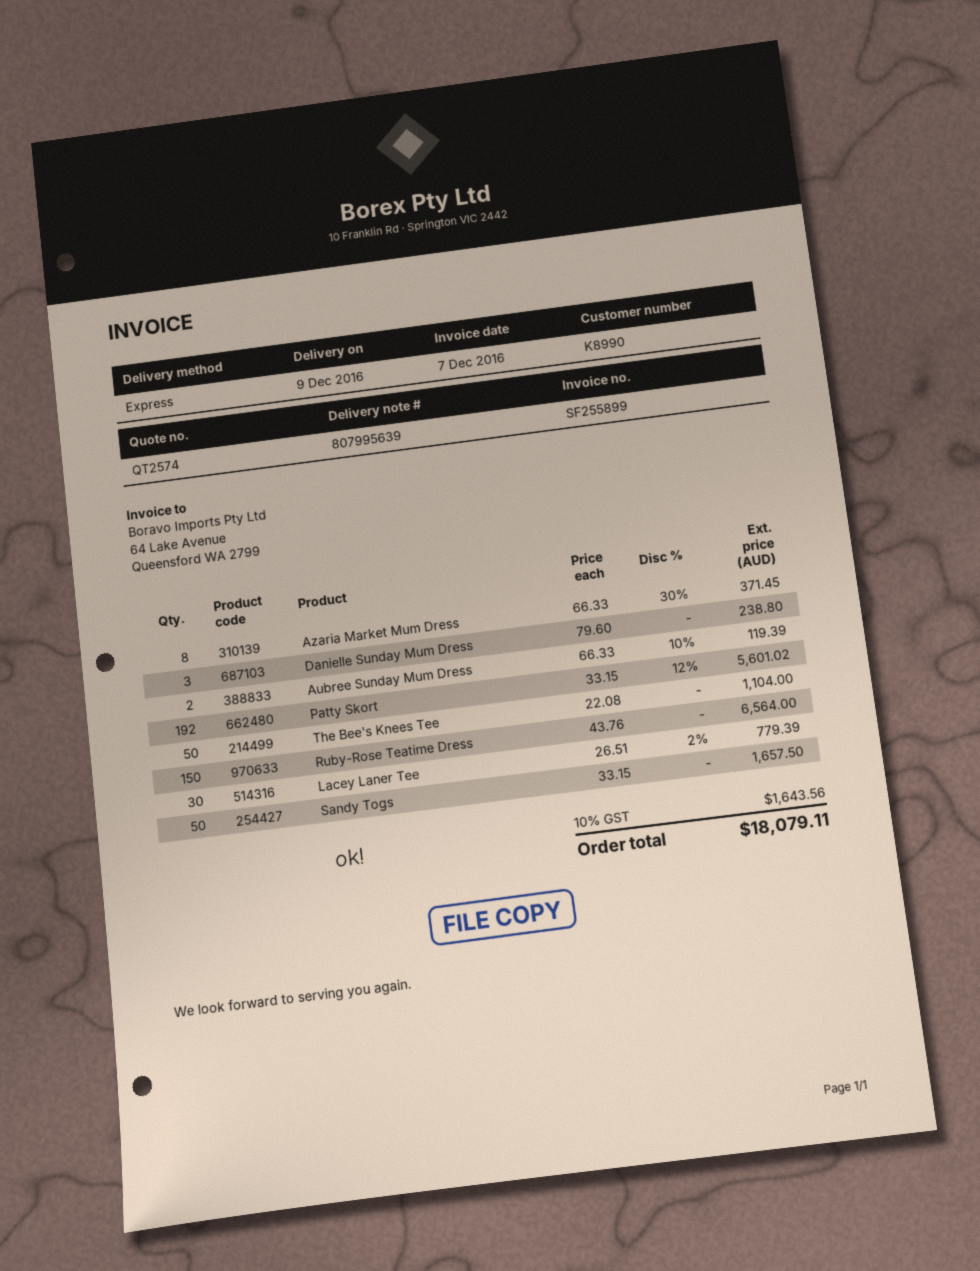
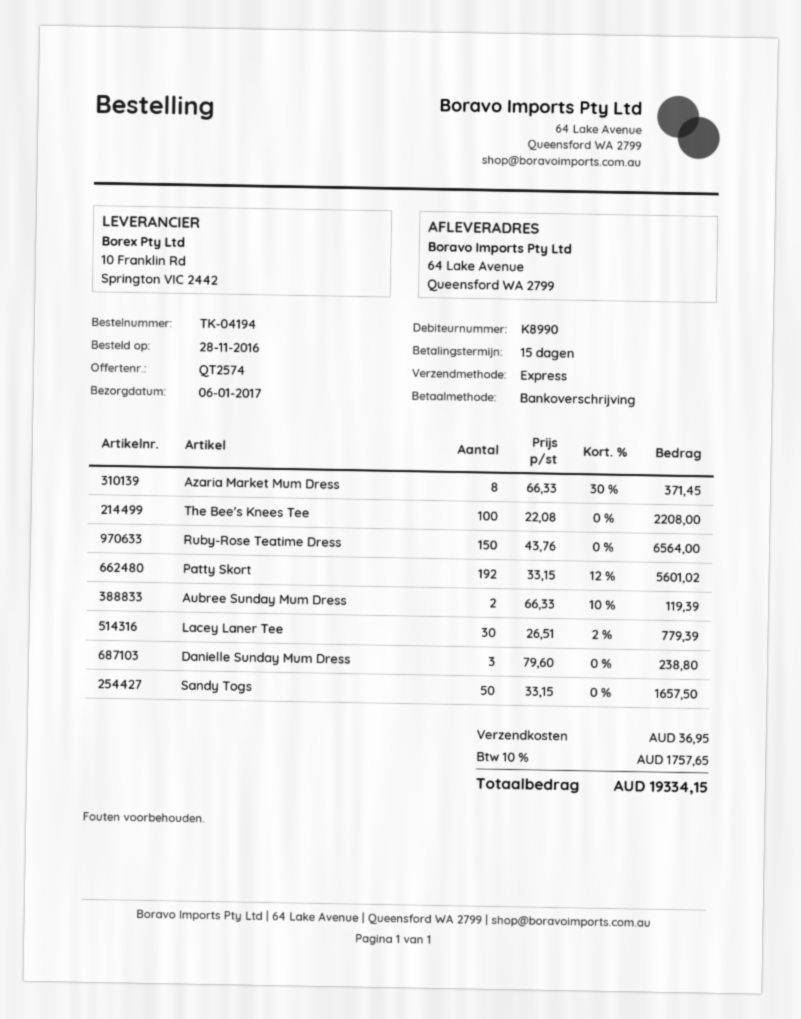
delivery date: 2016-12-09 -> 2017-01-06
The Bee's Knees Tee: 50 x 22.08 = 1104.00 -> 100 x 22.08 = 2208.00
shipping: none -> 36.95
tax: 10% = 1643.56 -> 10% = 1757.65
total: 18079.11 -> 19334.15

